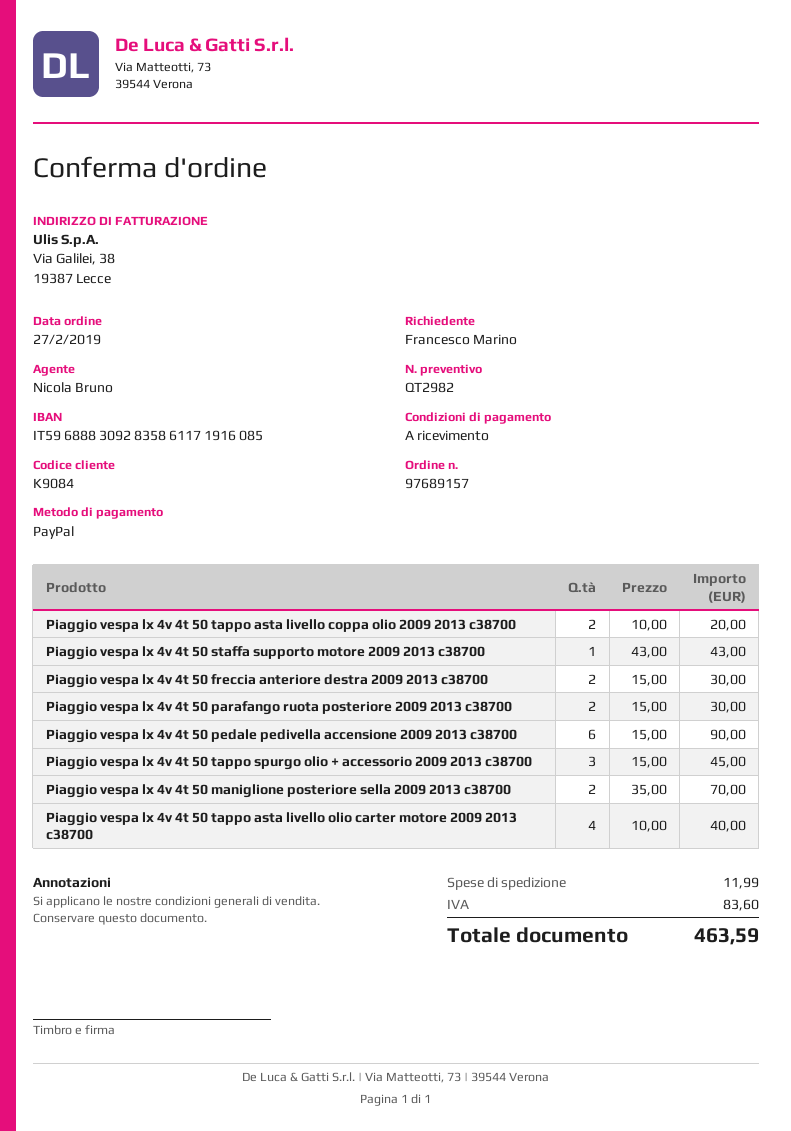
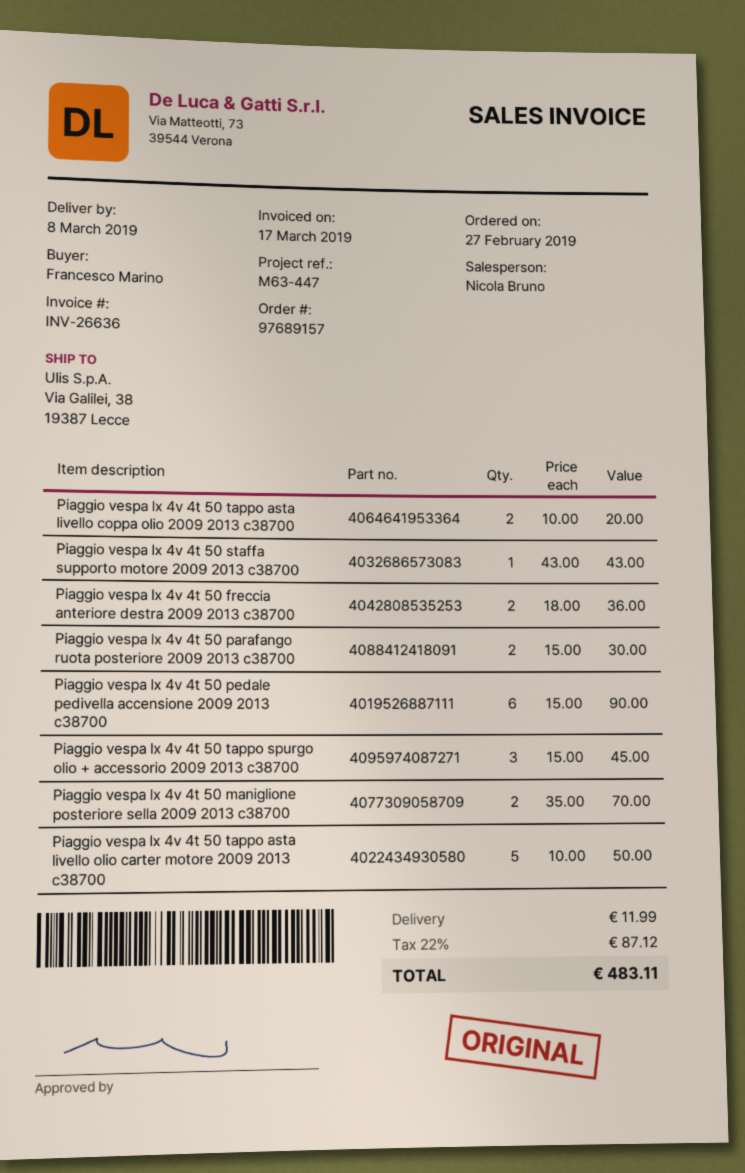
Piaggio vespa lx 4v 4t 50 freccia anteriore destra 2009 2013 c38700: 2 x 15.00 = 30.00 -> 2 x 18.00 = 36.00
Piaggio vespa lx 4v 4t 50 tappo asta livello olio carter motore 2009 2013 c38700: 4 x 10.00 = 40.00 -> 5 x 10.00 = 50.00
tax: 83.60 -> 87.12
total: 463.59 -> 483.11

